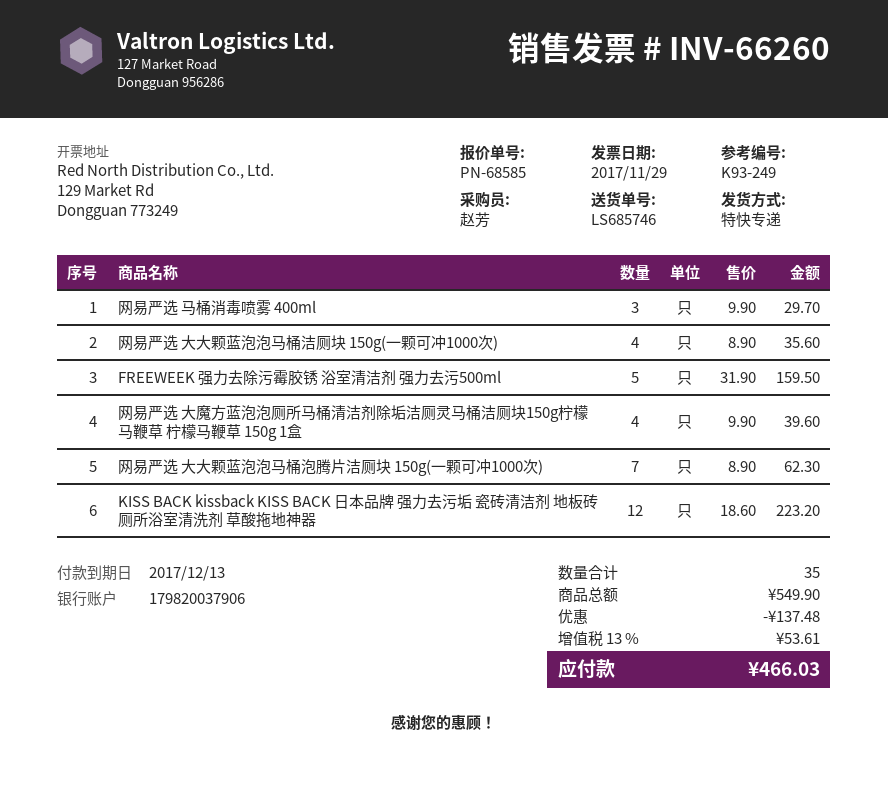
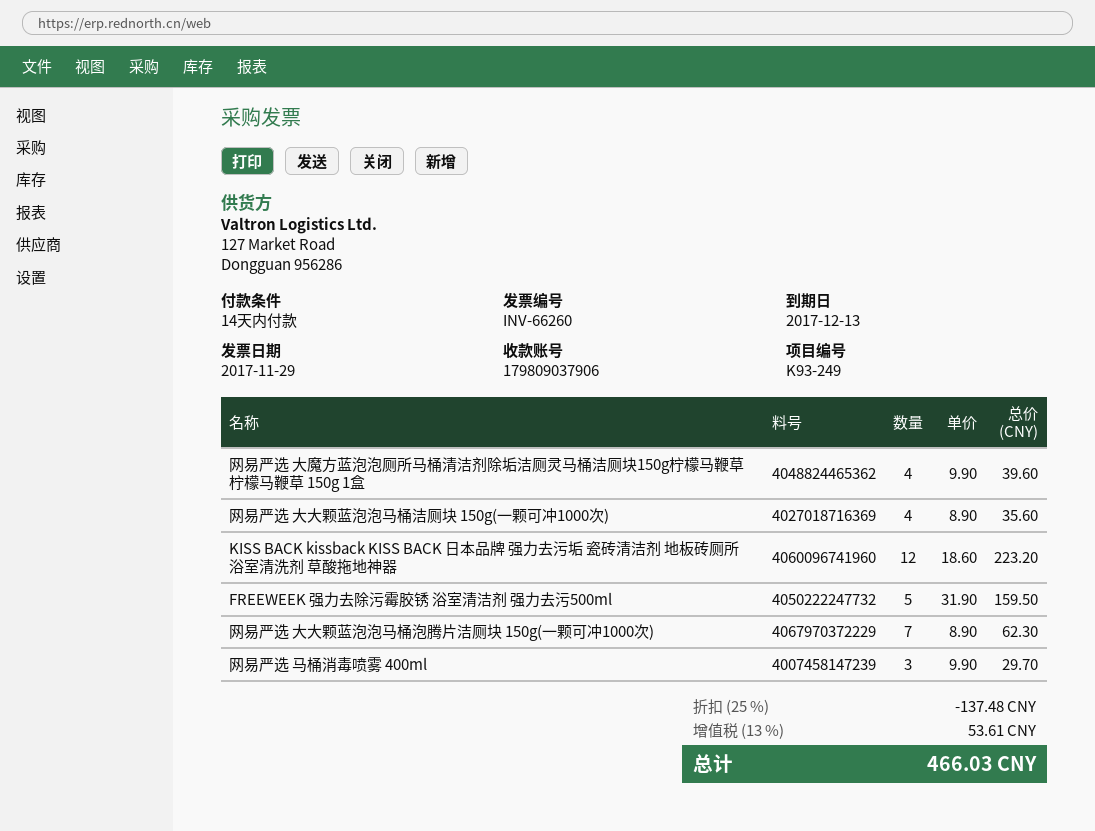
bank account: 179820037906 -> 179809037906

